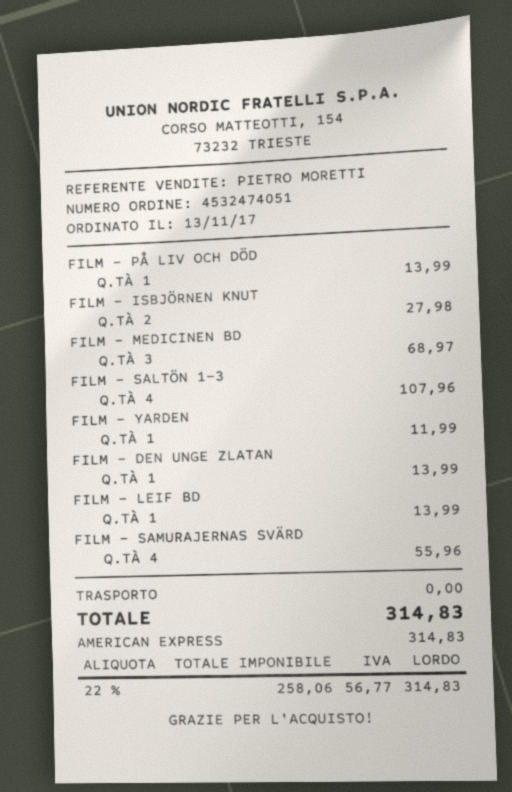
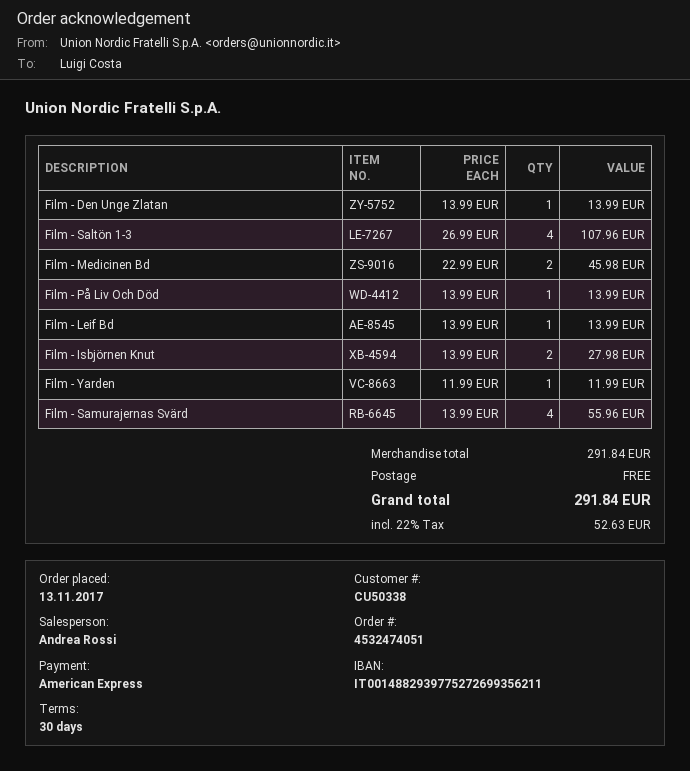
sales rep: PIETRO MORETTI -> Andrea Rossi
FILM - MEDICINEN BD: 3 for 68.97 -> 2 for 45.98
tax: 22% = 56.77 -> 22% = 52.63
total: 314.83 -> 291.84

